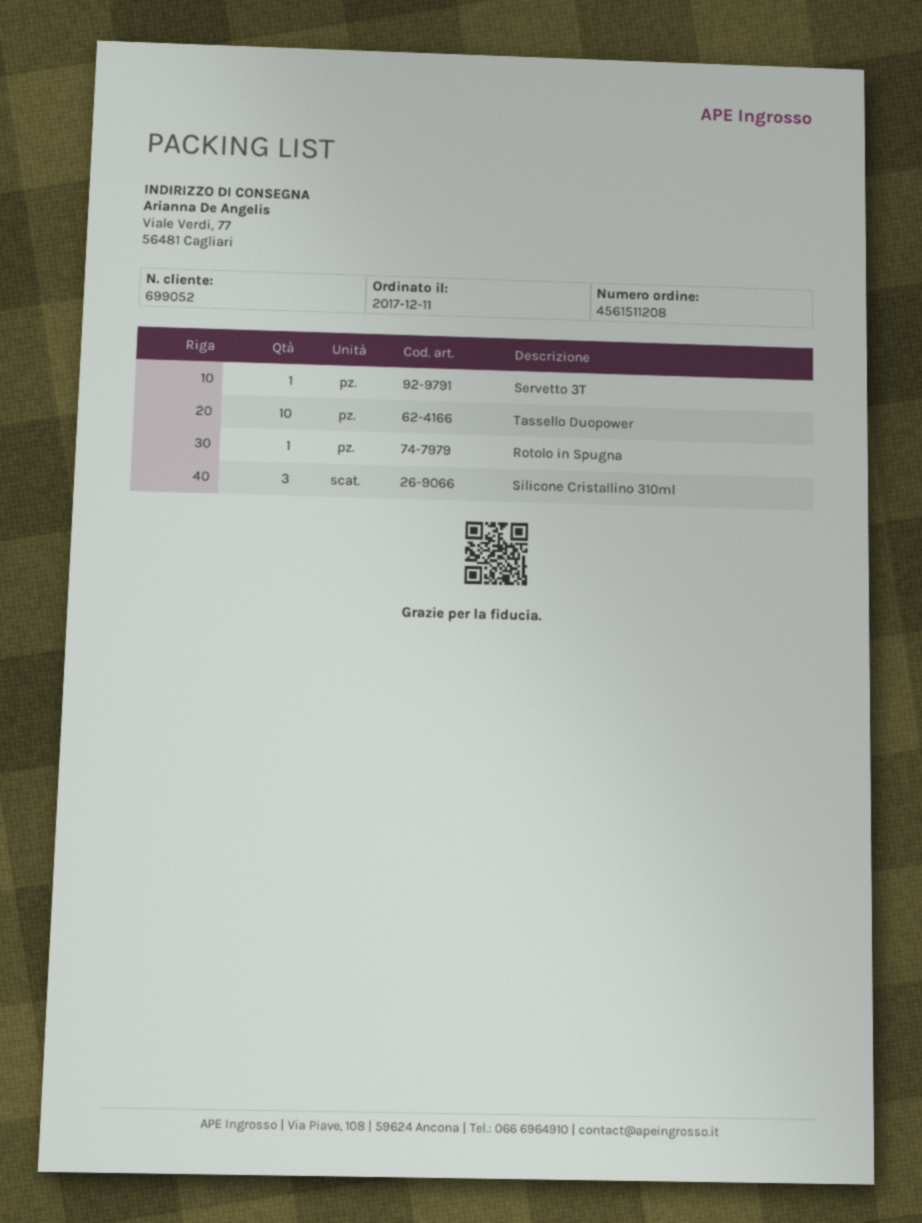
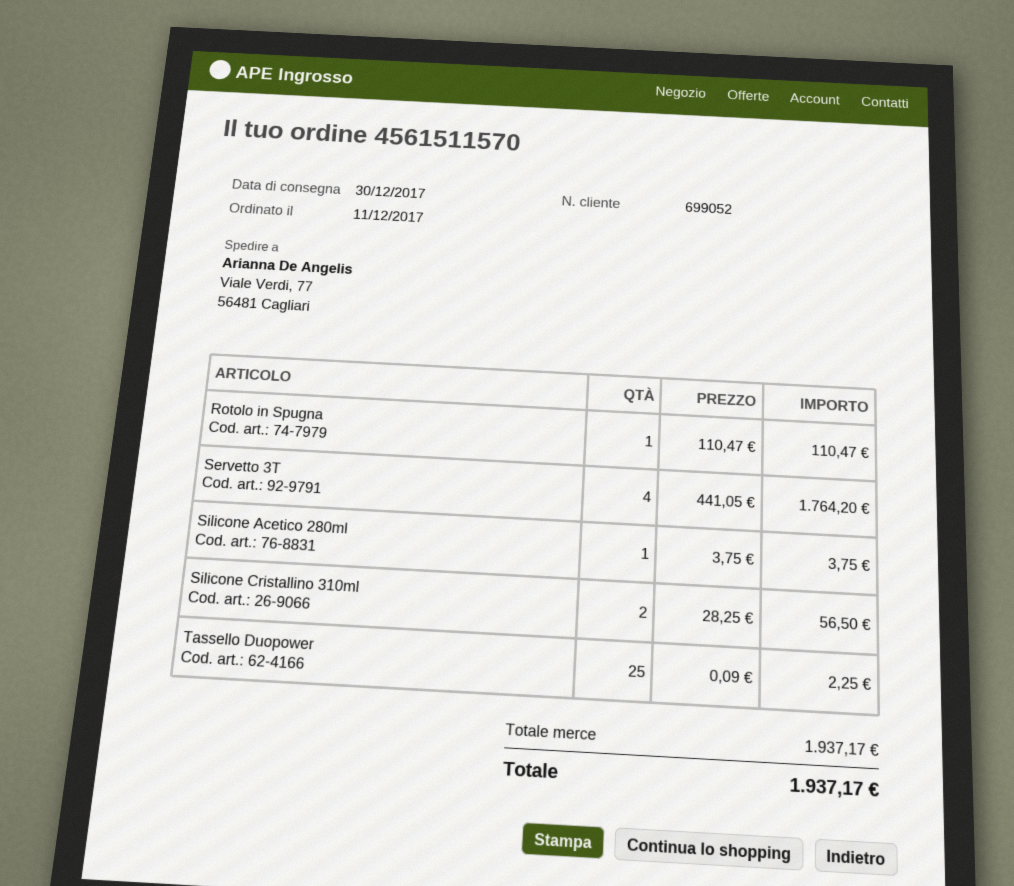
order number: 4561511208 -> 4561511570
Servetto 3T: 1 -> 4
Tassello Duopower: 10 -> 25
Silicone Cristallino 310ml: 3 -> 2
Silicone Acetico 280ml: none -> 1

